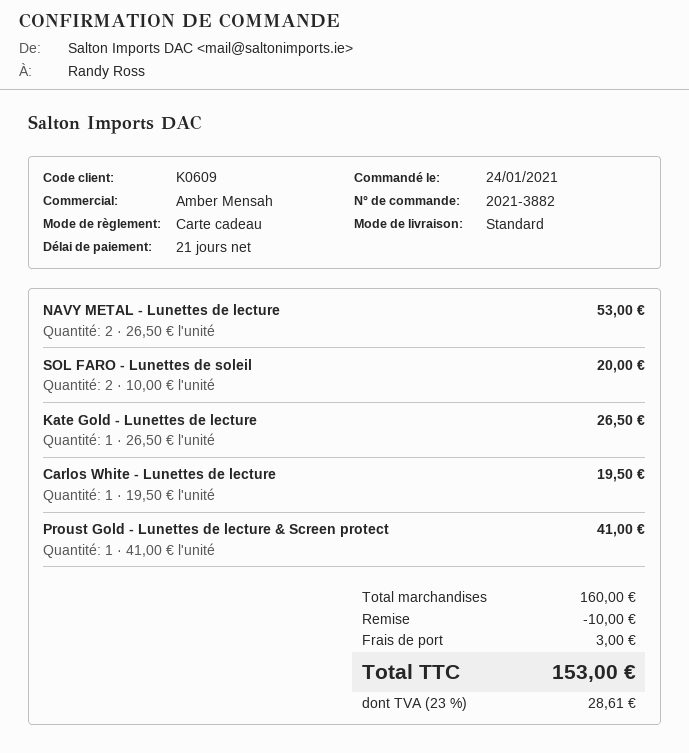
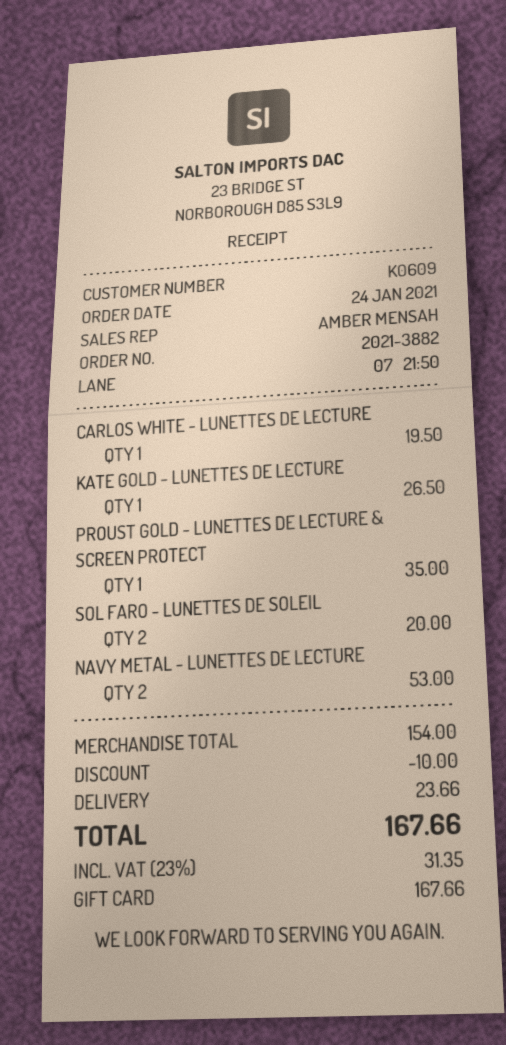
Proust Gold - Lunettes de lecture & Screen protect: 1 for 41.00 -> 1 for 35.00
subtotal: 160.00 -> 154.00
shipping: 3.00 -> 23.66
tax: 23% = 28.61 -> 23% = 31.35
total: 153.00 -> 167.66

